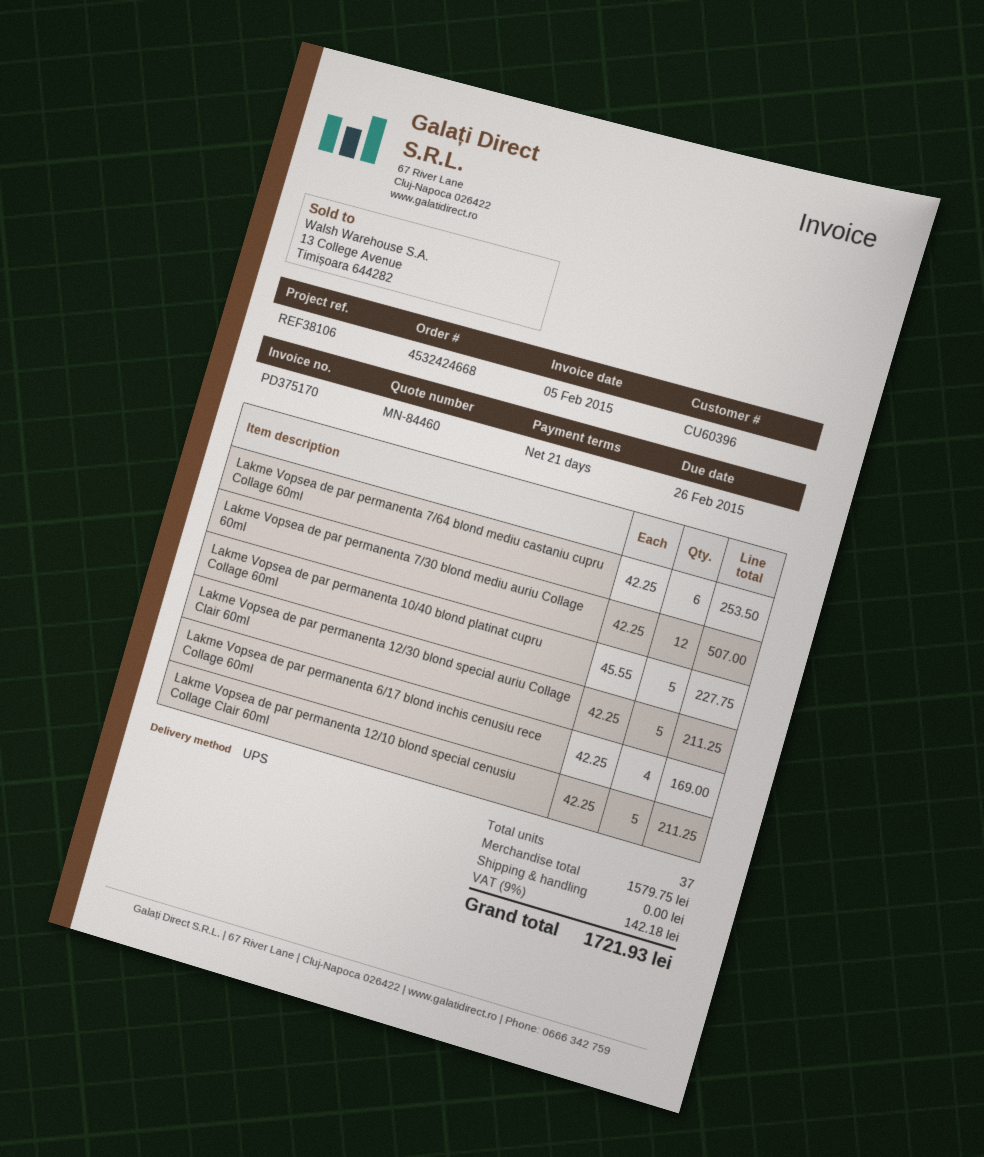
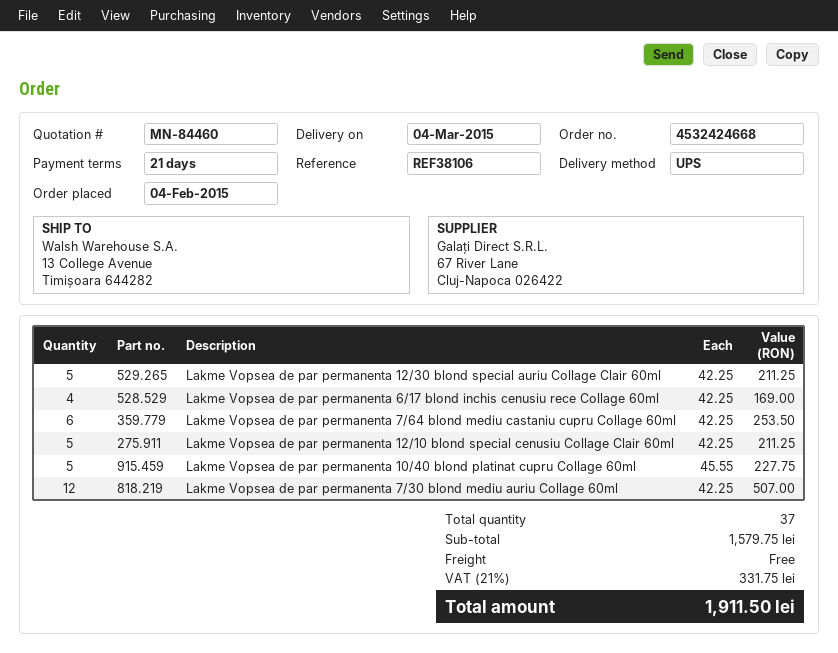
tax: 9% = 142.18 -> 21% = 331.75
total: 1721.93 -> 1911.50

